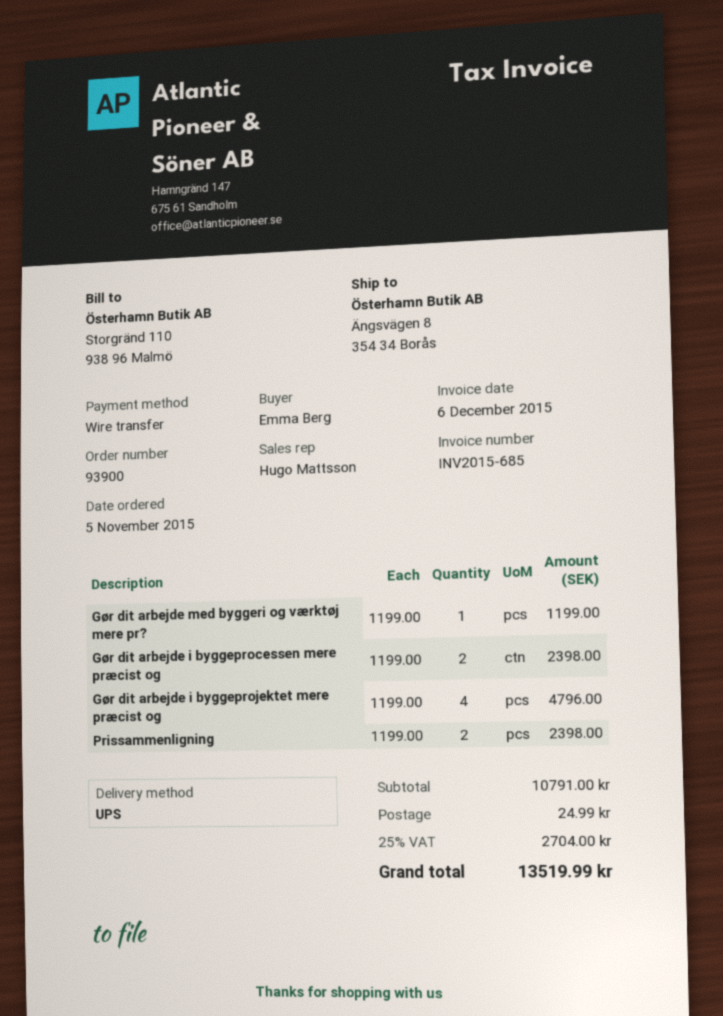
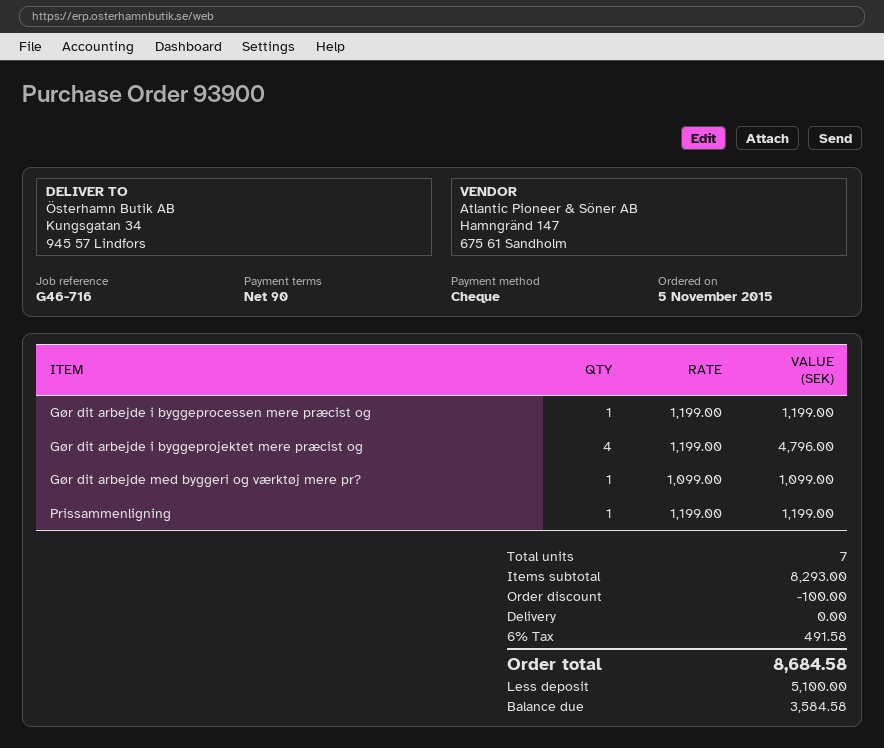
payment method: bank transfer -> cheque
ship to: Ängsvägen 8, 354 34 Borås -> Kungsgatan 34, 945 57 Lindfors
Gør dit arbejde med byggeri og værktøj mere pr?: 1 x 1199.00 = 1199.00 -> 1 x 1099.00 = 1099.00
Gør dit arbejde i byggeprocessen mere præcist og: 2 x 1199.00 = 2398.00 -> 1 x 1199.00 = 1199.00
Prissammenligning: 2 x 1199.00 = 2398.00 -> 1 x 1199.00 = 1199.00
subtotal: 10791.00 -> 8293.00
discount: none -> 100.00
shipping: 24.99 -> 0.00
tax: 25% = 2704.00 -> 6% = 491.58
total: 13519.99 -> 8684.58

